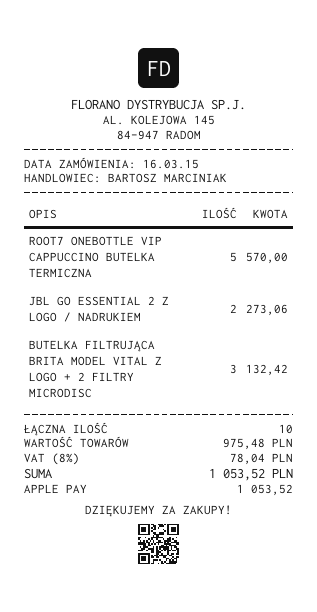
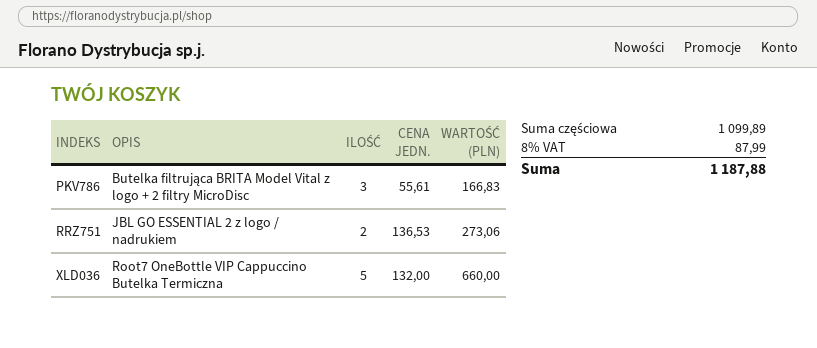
ROOT7 ONEBOTTLE VIP CAPPUCCINO BUTELKA TERMICZNA: 5 for 570.00 -> 5 for 660.00
BUTELKA FILTRUJĄCA BRITA MODEL VITAL Z LOGO + 2 FILTRY MICRODISC: 3 for 132.42 -> 3 for 166.83
subtotal: 975.48 -> 1099.89
tax: 8% = 78.04 -> 8% = 87.99
total: 1053.52 -> 1187.88

